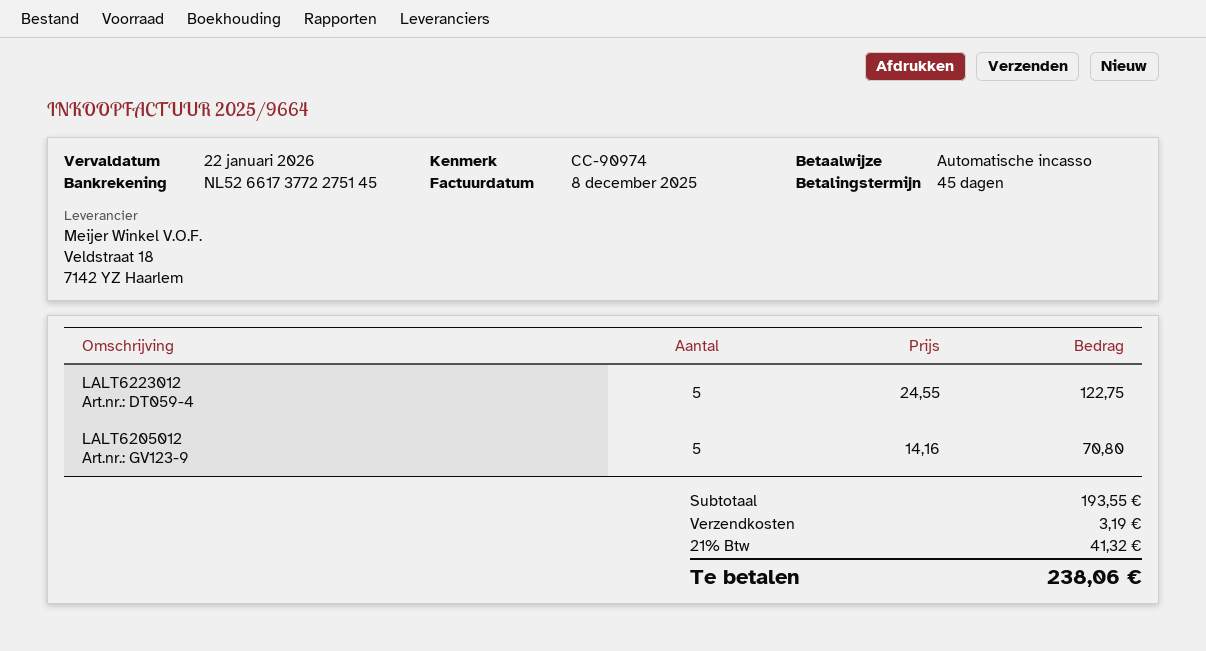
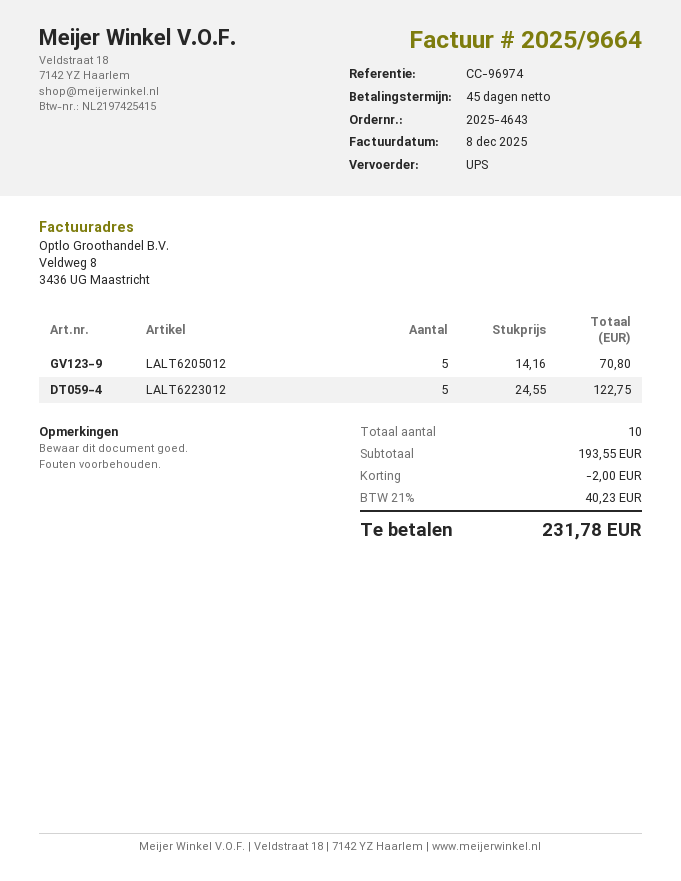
reference: CC-90974 -> CC-96974
discount: none -> 2.00
shipping: 3.19 -> none
tax: 21% = 41.32 -> 21% = 40.23
total: 238.06 -> 231.78

